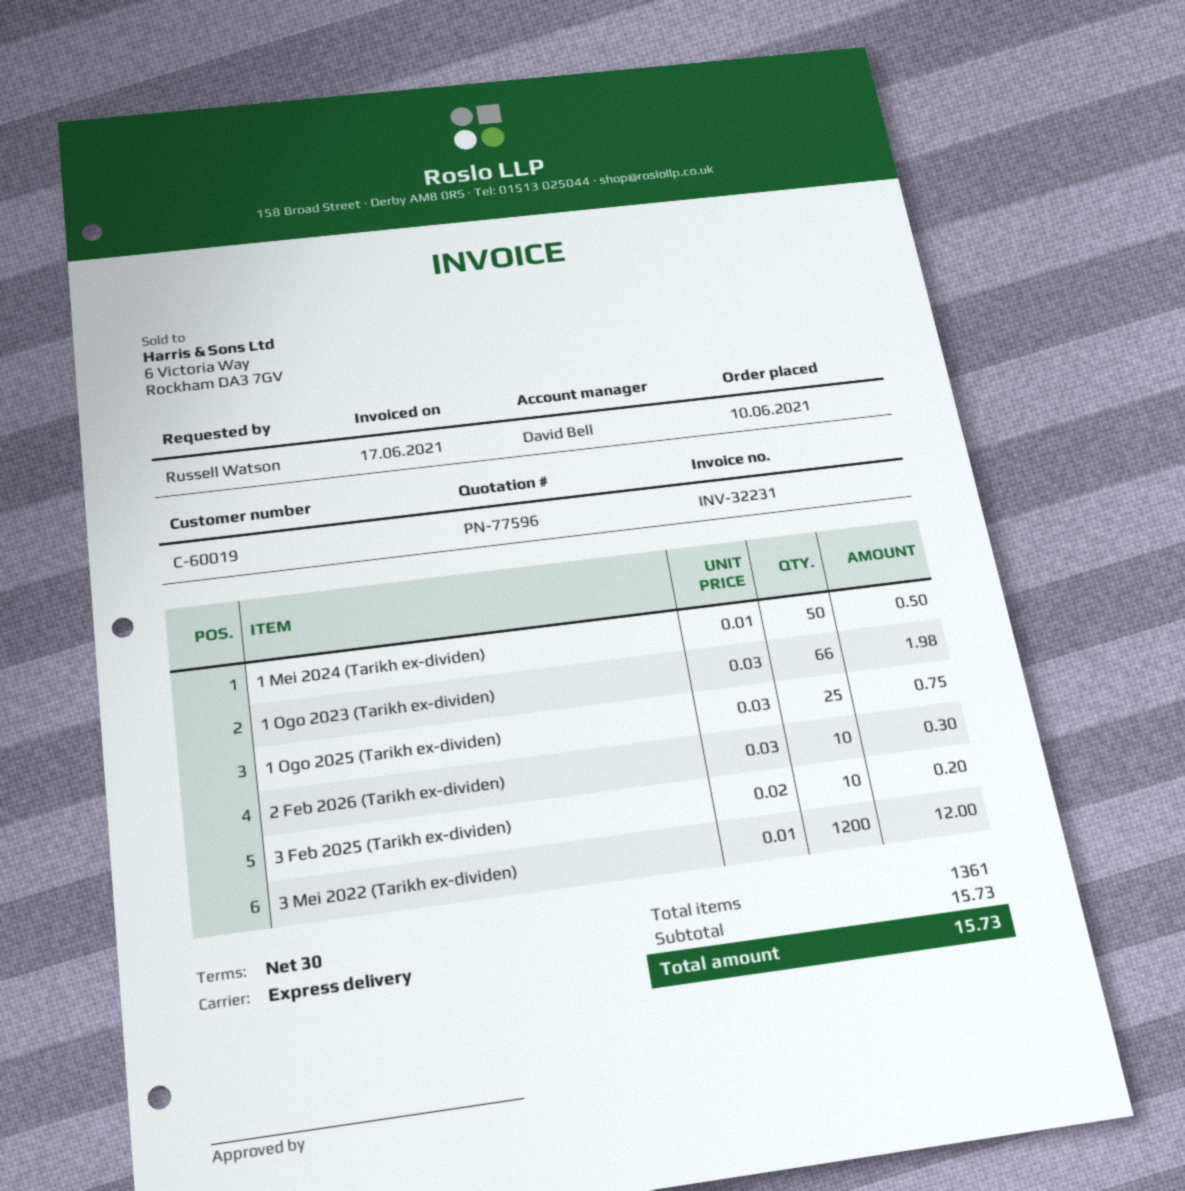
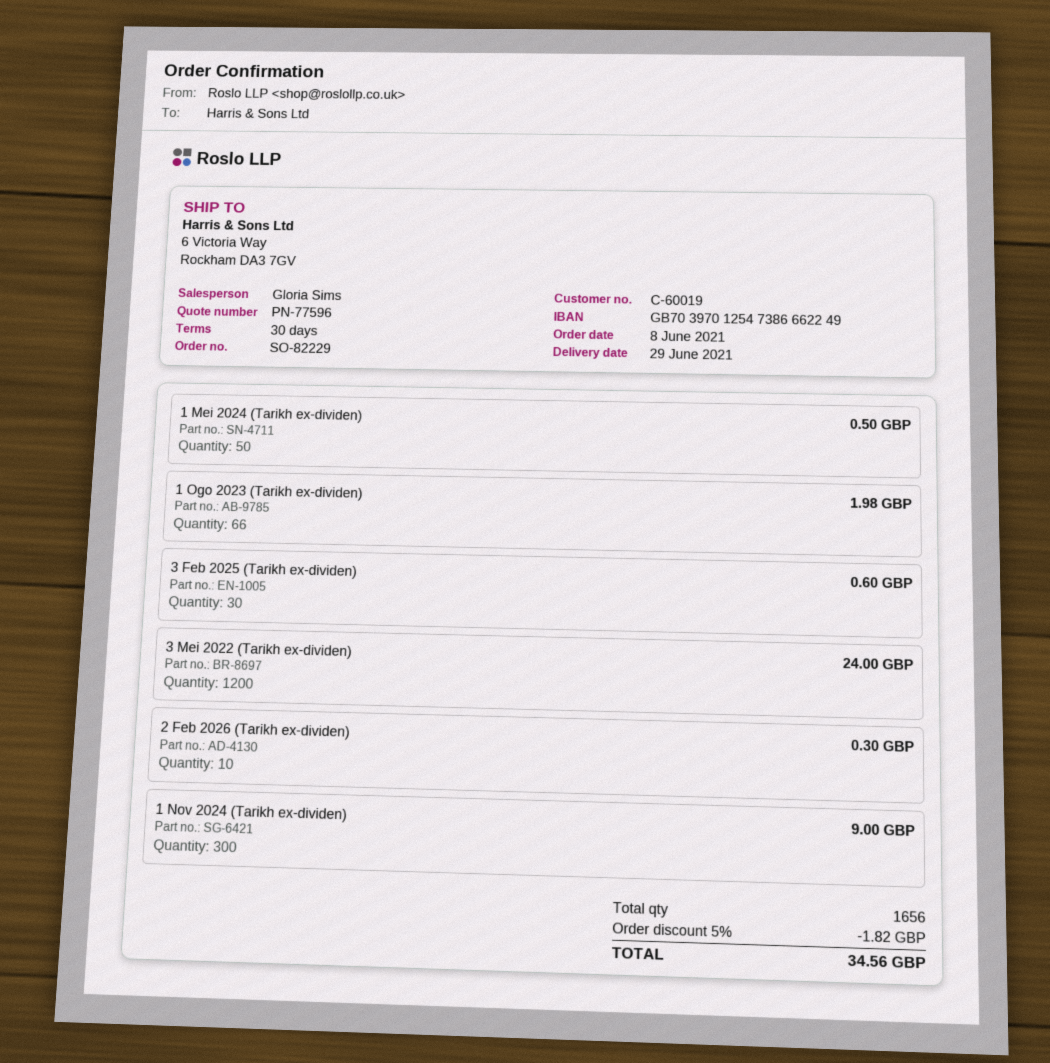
order date: 2021-06-10 -> 2021-06-08
sales rep: David Bell -> Gloria Sims
1 Ogo 2025 (Tarikh ex-dividen): 25 for 0.75 -> none
3 Feb 2025 (Tarikh ex-dividen): 10 for 0.20 -> 30 for 0.60
3 Mei 2022 (Tarikh ex-dividen): 1200 for 12.00 -> 1200 for 24.00
1 Nov 2024 (Tarikh ex-dividen): none -> 300 for 9.00
total quantity: 1361 -> 1656
discount: none -> 5% = 1.82
total: 15.73 -> 34.56

